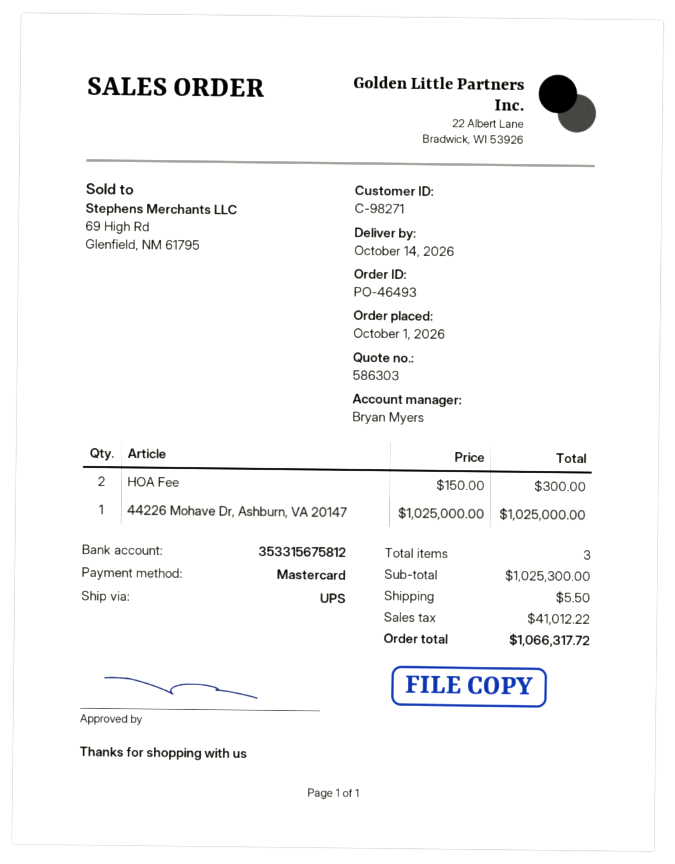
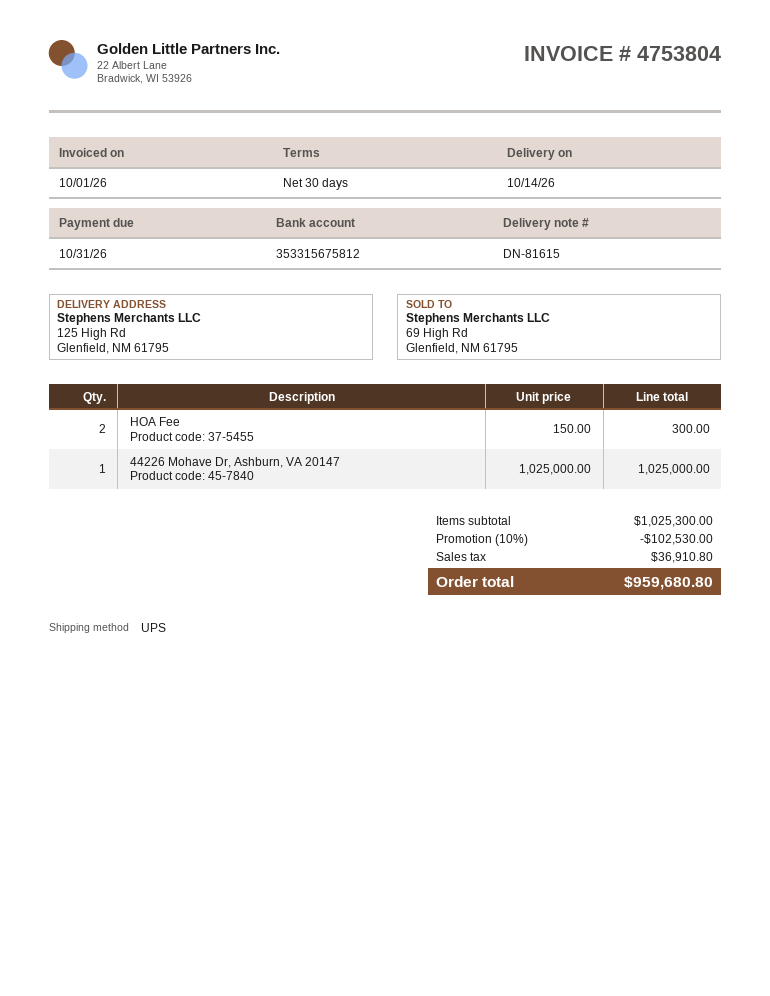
discount: none -> 10% = 102530.00
shipping: 5.50 -> none
tax: 41012.22 -> 36910.80
total: 1066317.72 -> 959680.80

